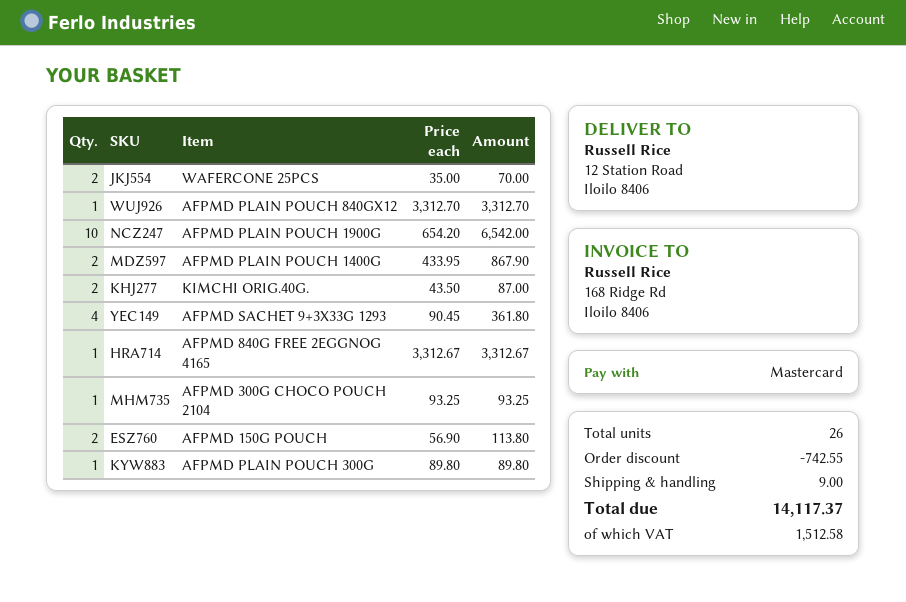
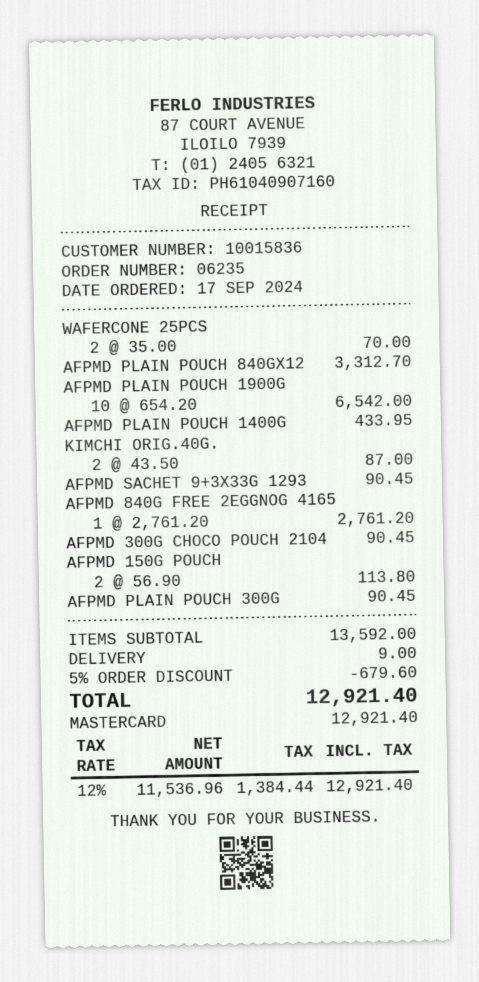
AFPMD PLAIN POUCH 1400G: 2 x 433.95 = 867.90 -> 1 x 433.95 = 433.95
AFPMD SACHET 9+3X33G 1293: 4 x 90.45 = 361.80 -> 1 x 90.45 = 90.45
AFPMD 840G FREE 2EGGNOG 4165: 1 x 3312.67 = 3312.67 -> 1 x 2761.20 = 2761.20
AFPMD 300G CHOCO POUCH 2104: 1 x 93.25 = 93.25 -> 1 x 90.45 = 90.45
AFPMD PLAIN POUCH 300G: 1 x 89.80 = 89.80 -> 1 x 90.45 = 90.45
discount: 742.55 -> 679.60
tax: 1512.58 -> 1384.44
total: 14117.37 -> 12921.40

